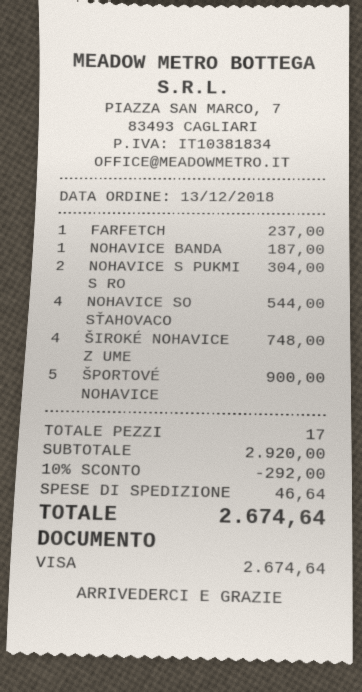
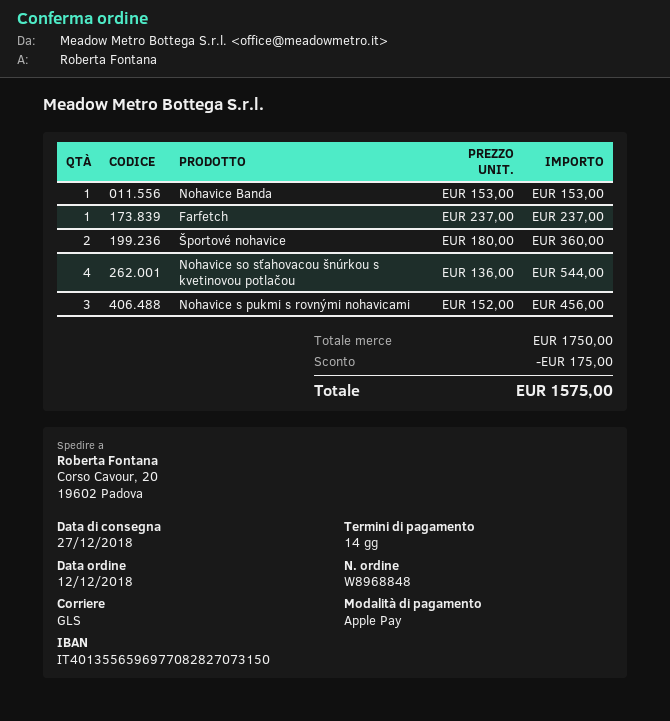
order date: 2018-12-13 -> 2018-12-12
payment method: Visa -> Apple Pay
NOHAVICE BANDA: 1 for 187.00 -> 1 for 153.00
NOHAVICE S PUKMI S RO: 2 for 304.00 -> 3 for 456.00
ŠIROKÉ NOHAVICE Z UME: 4 for 748.00 -> none
ŠPORTOVÉ NOHAVICE: 5 for 900.00 -> 2 for 360.00
subtotal: 2920.00 -> 1750.00
discount: 292.00 -> 175.00
shipping: 46.64 -> none
total: 2674.64 -> 1575.00

